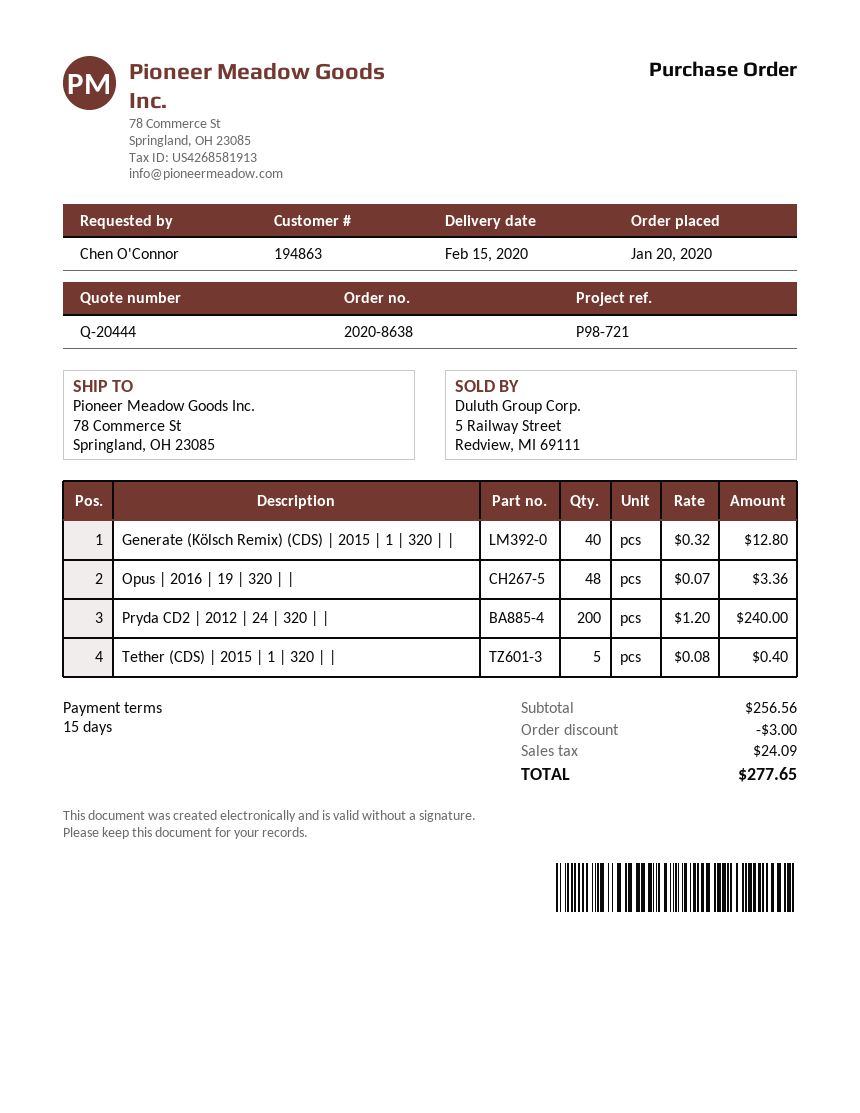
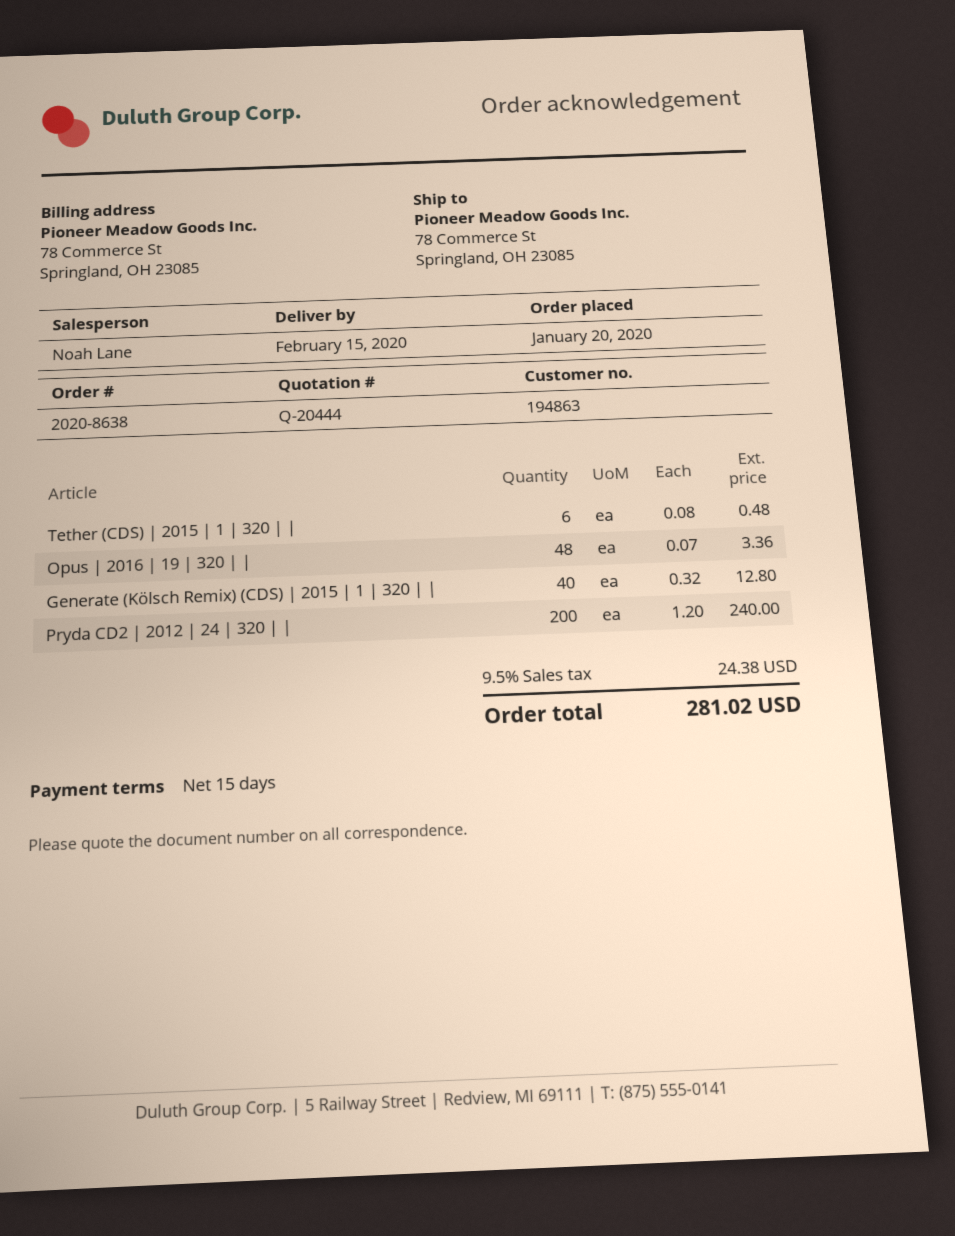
Tether (CDS) | 2015 | 1 | 320 | |: 5 x 0.08 = 0.40 -> 6 x 0.08 = 0.48
discount: 3.00 -> none
tax: 24.09 -> 24.38
total: 277.65 -> 281.02

